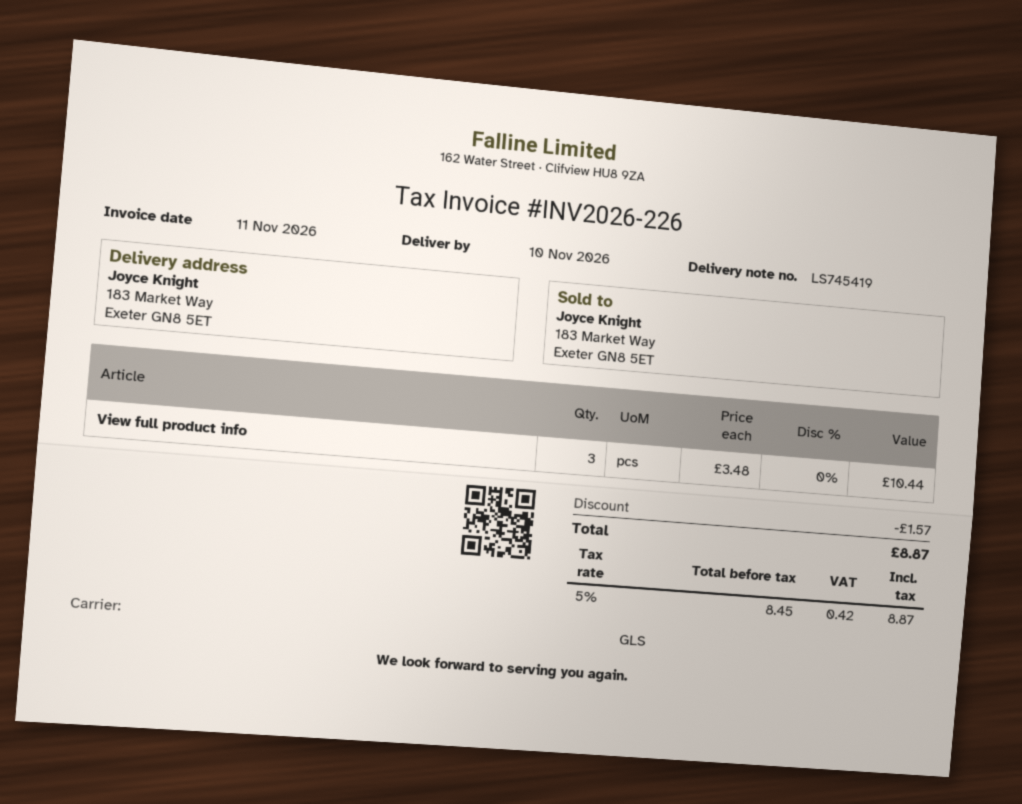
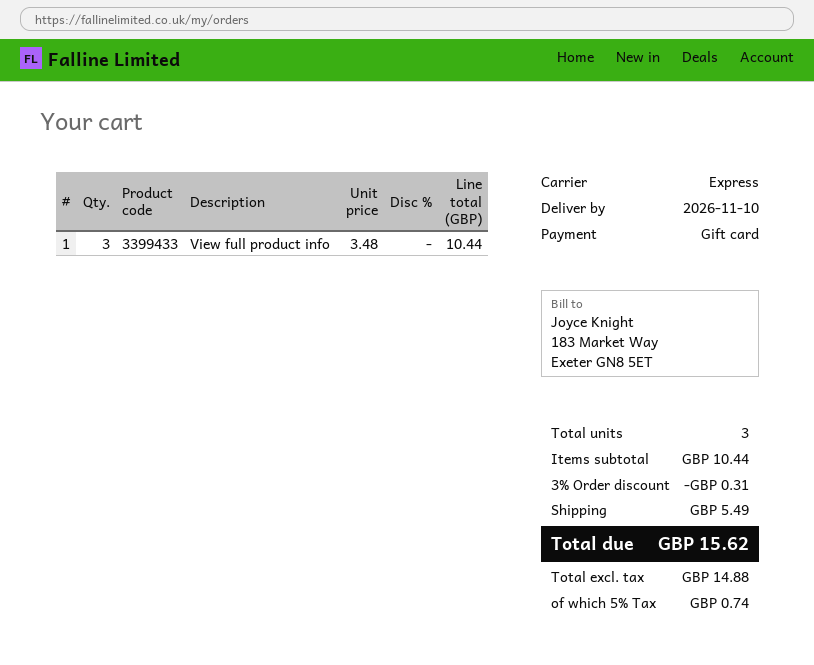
shipping method: GLS -> express
discount: 1.57 -> 0.31
shipping: none -> 5.49
net: 8.45 -> 14.88
tax: 5% = 0.42 -> 5% = 0.74
total: 8.87 -> 15.62

